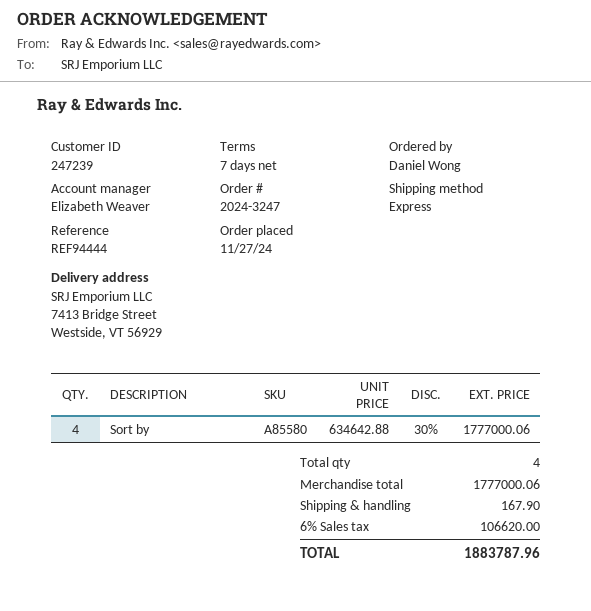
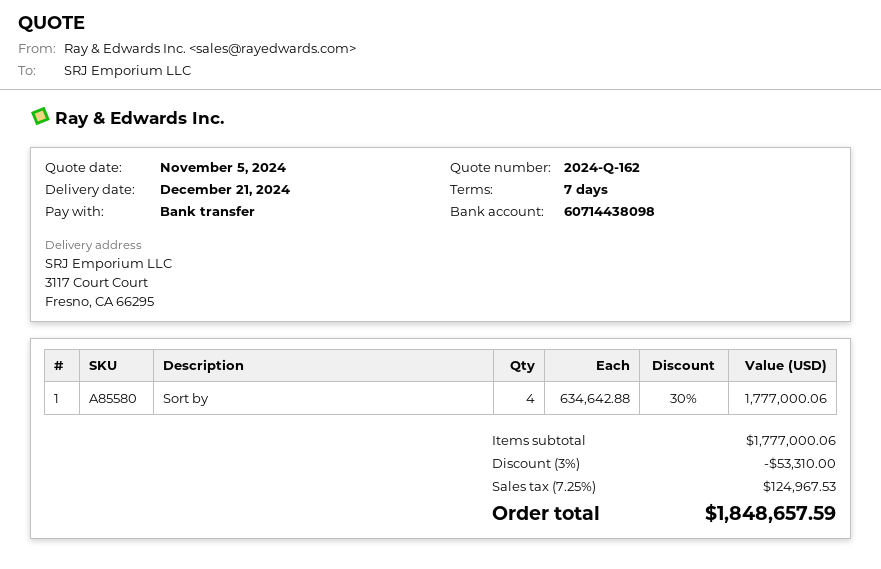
ship to: 7413 Bridge Street, Westside, VT 56929 -> 3117 Court Court, Fresno, CA 66295
discount: none -> 3% = 53310.00
shipping: 167.90 -> none
tax: 6% = 106620.00 -> 7.25% = 124967.53
total: 1883787.96 -> 1848657.59

